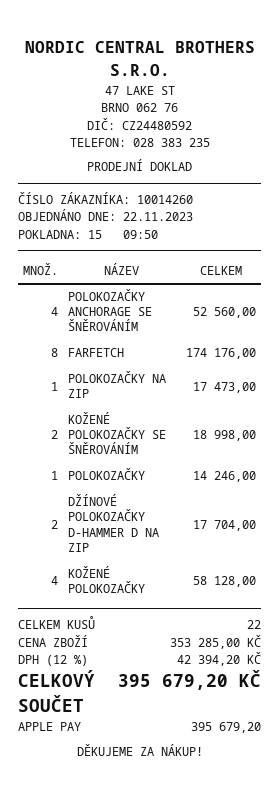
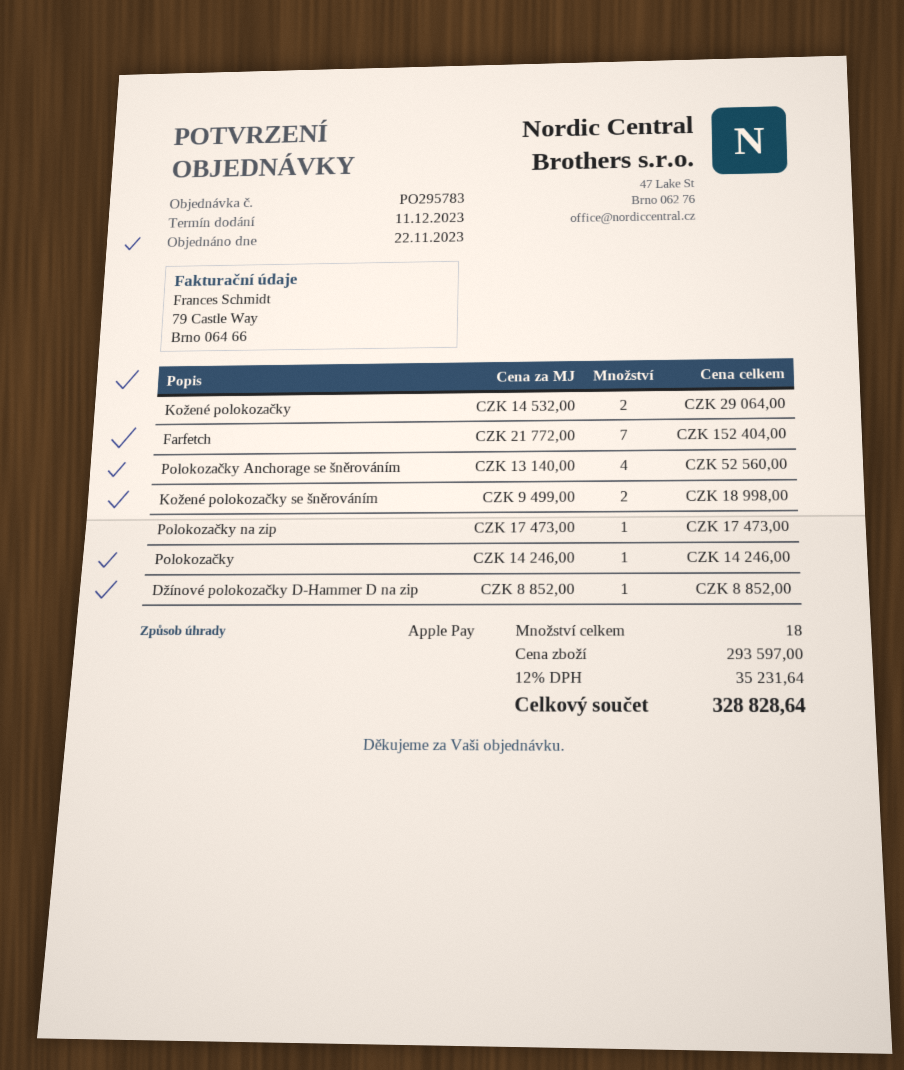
FARFETCH: 8 for 174176.00 -> 7 for 152404.00
DŽÍNOVÉ POLOKOZAČKY D-HAMMER D NA ZIP: 2 for 17704.00 -> 1 for 8852.00
KOŽENÉ POLOKOZAČKY: 4 for 58128.00 -> 2 for 29064.00
total quantity: 22 -> 18
subtotal: 353285.00 -> 293597.00
tax: 12% = 42394.20 -> 12% = 35231.64
total: 395679.20 -> 328828.64

